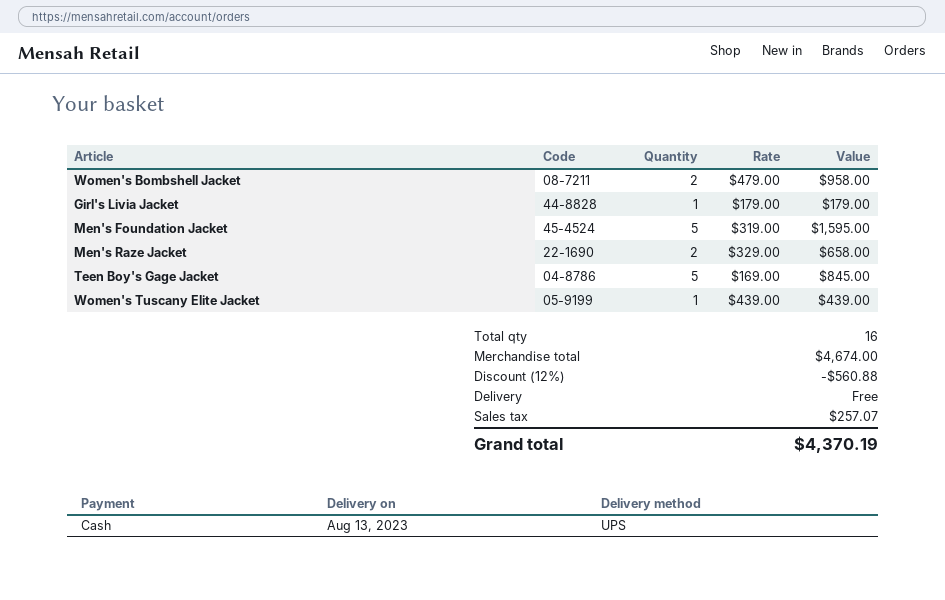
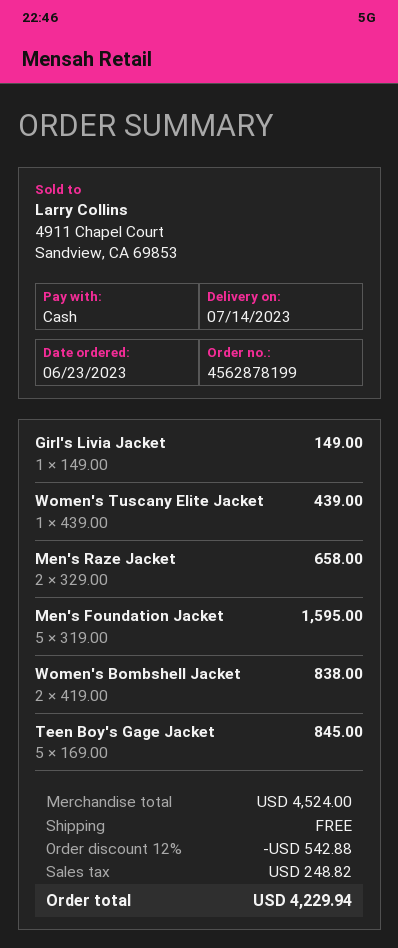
delivery date: 2023-08-13 -> 2023-07-14
Women's Bombshell Jacket: 2 x 479.00 = 958.00 -> 2 x 419.00 = 838.00
Girl's Livia Jacket: 1 x 179.00 = 179.00 -> 1 x 149.00 = 149.00
subtotal: 4674.00 -> 4524.00
discount: 12% = 560.88 -> 12% = 542.88
tax: 257.07 -> 248.82
total: 4370.19 -> 4229.94

